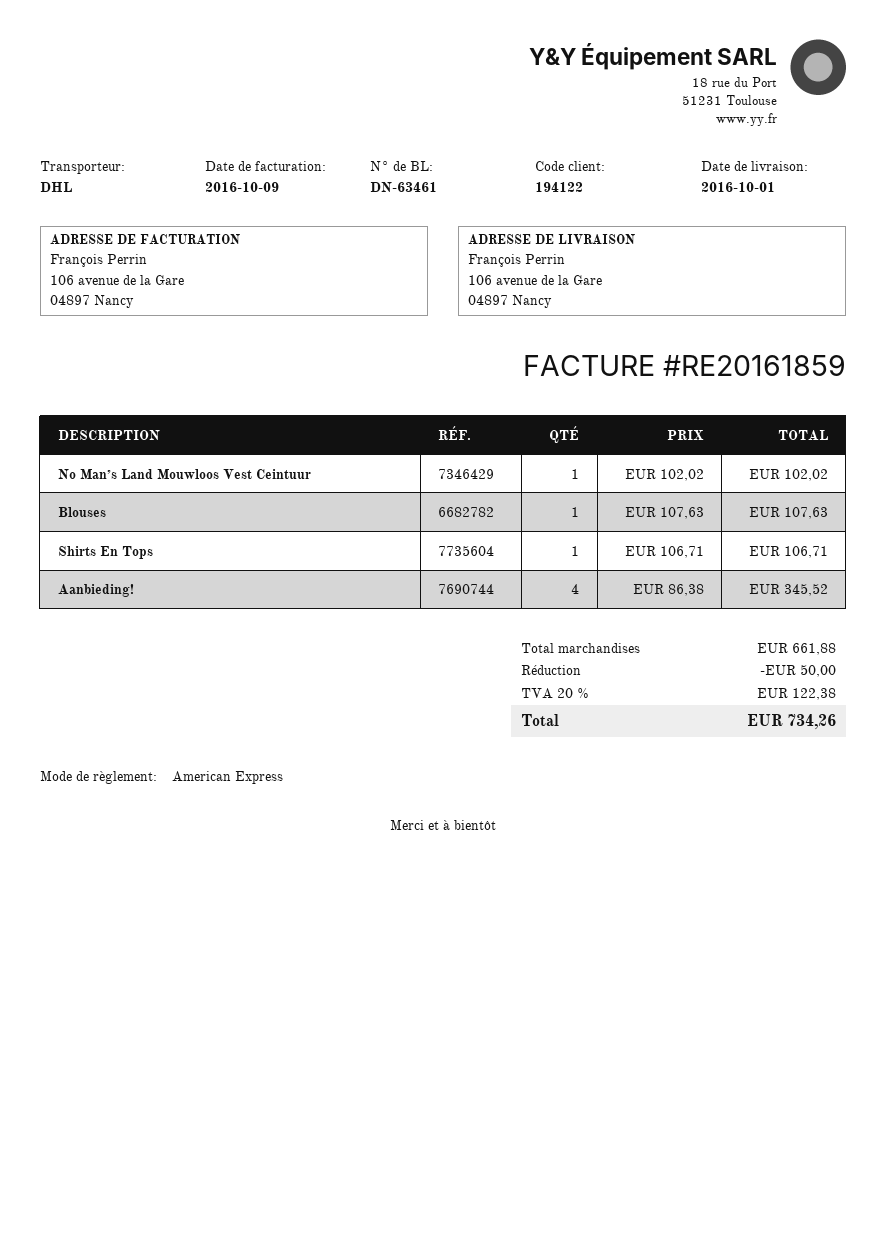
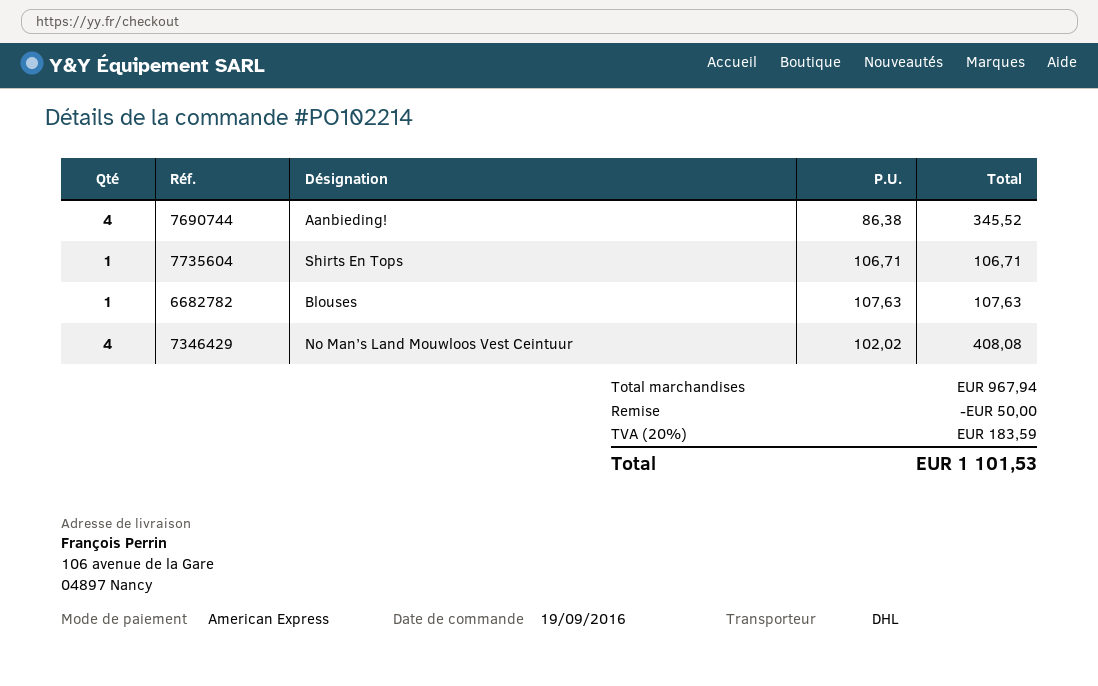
No Man’s Land Mouwloos Vest Ceintuur: 1 x 102.02 = 102.02 -> 4 x 102.02 = 408.08
subtotal: 661.88 -> 967.94
tax: 20% = 122.38 -> 20% = 183.59
total: 734.26 -> 1101.53

